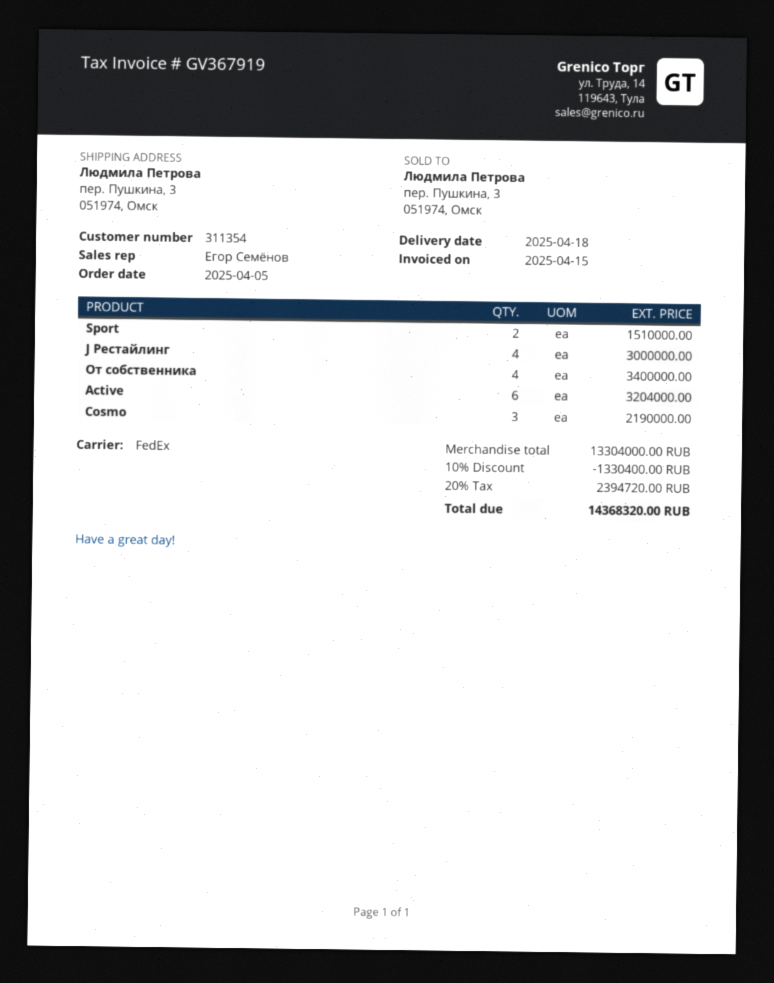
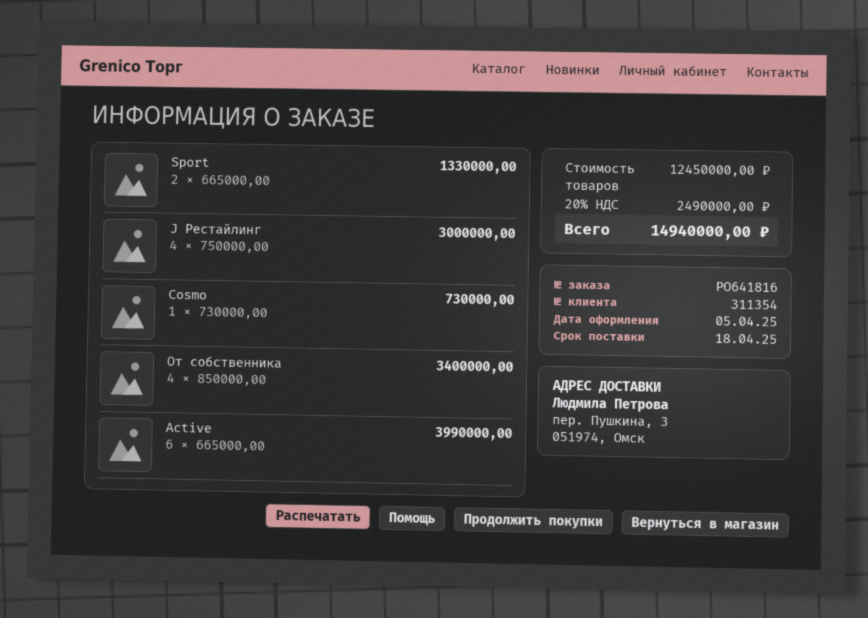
Sport: 2 for 1510000.00 -> 2 for 1330000.00
Active: 6 for 3204000.00 -> 6 for 3990000.00
Cosmo: 3 for 2190000.00 -> 1 for 730000.00
subtotal: 13304000.00 -> 12450000.00
discount: 10% = 1330400.00 -> none
tax: 20% = 2394720.00 -> 20% = 2490000.00
total: 14368320.00 -> 14940000.00

